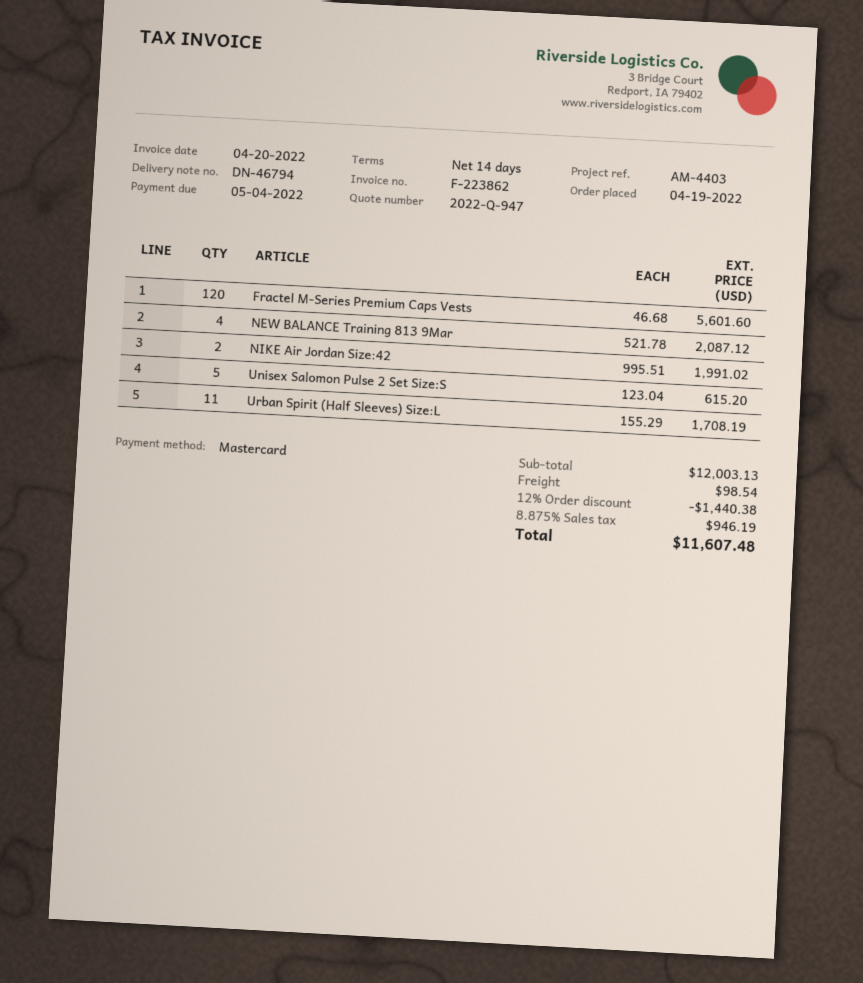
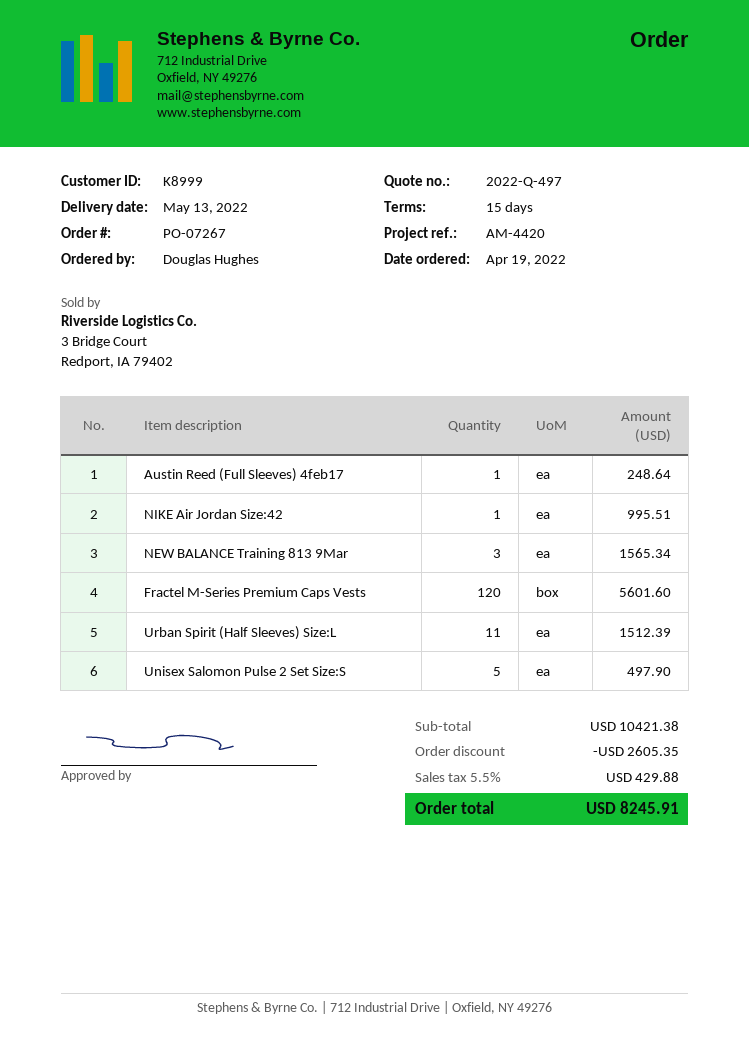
quote number: 2022-Q-947 -> 2022-Q-497
payment terms: 14 days -> 15 days
reference: AM-4403 -> AM-4420
NEW BALANCE Training 813 9Mar: 4 for 2087.12 -> 3 for 1565.34
NIKE Air Jordan Size:42: 2 for 1991.02 -> 1 for 995.51
Unisex Salomon Pulse 2 Set Size:S: 5 for 615.20 -> 5 for 497.90
Urban Spirit (Half Sleeves) Size:L: 11 for 1708.19 -> 11 for 1512.39
Austin Reed (Full Sleeves) 4feb17: none -> 1 for 248.64
subtotal: 12003.13 -> 10421.38
discount: 1440.38 -> 2605.35
shipping: 98.54 -> none
tax: 8.875% = 946.19 -> 5.5% = 429.88
total: 11607.48 -> 8245.91

